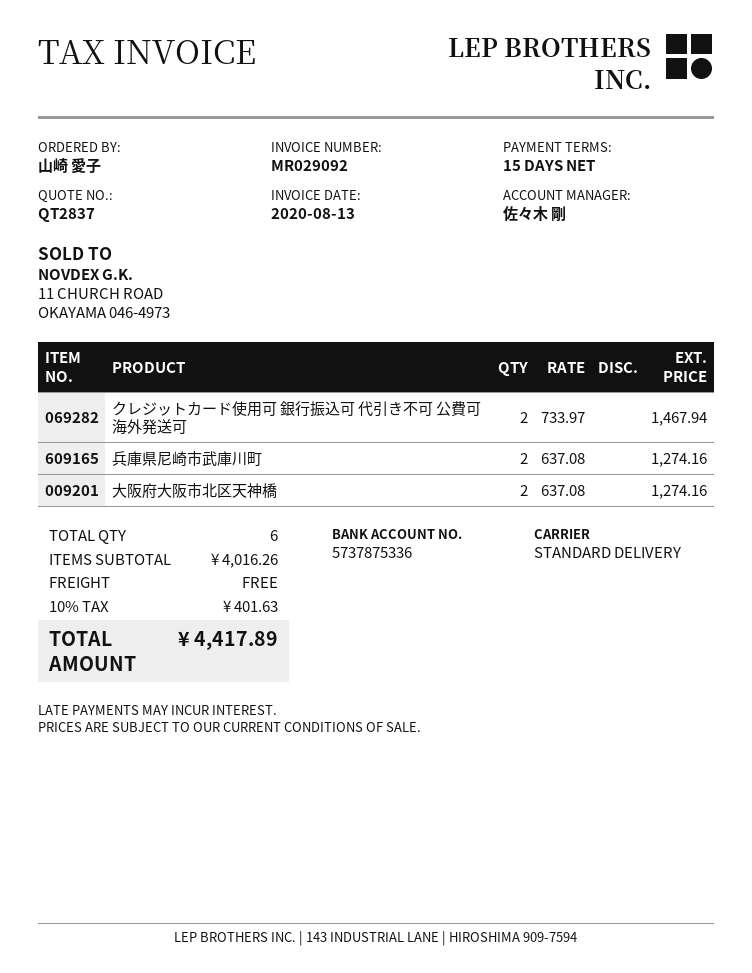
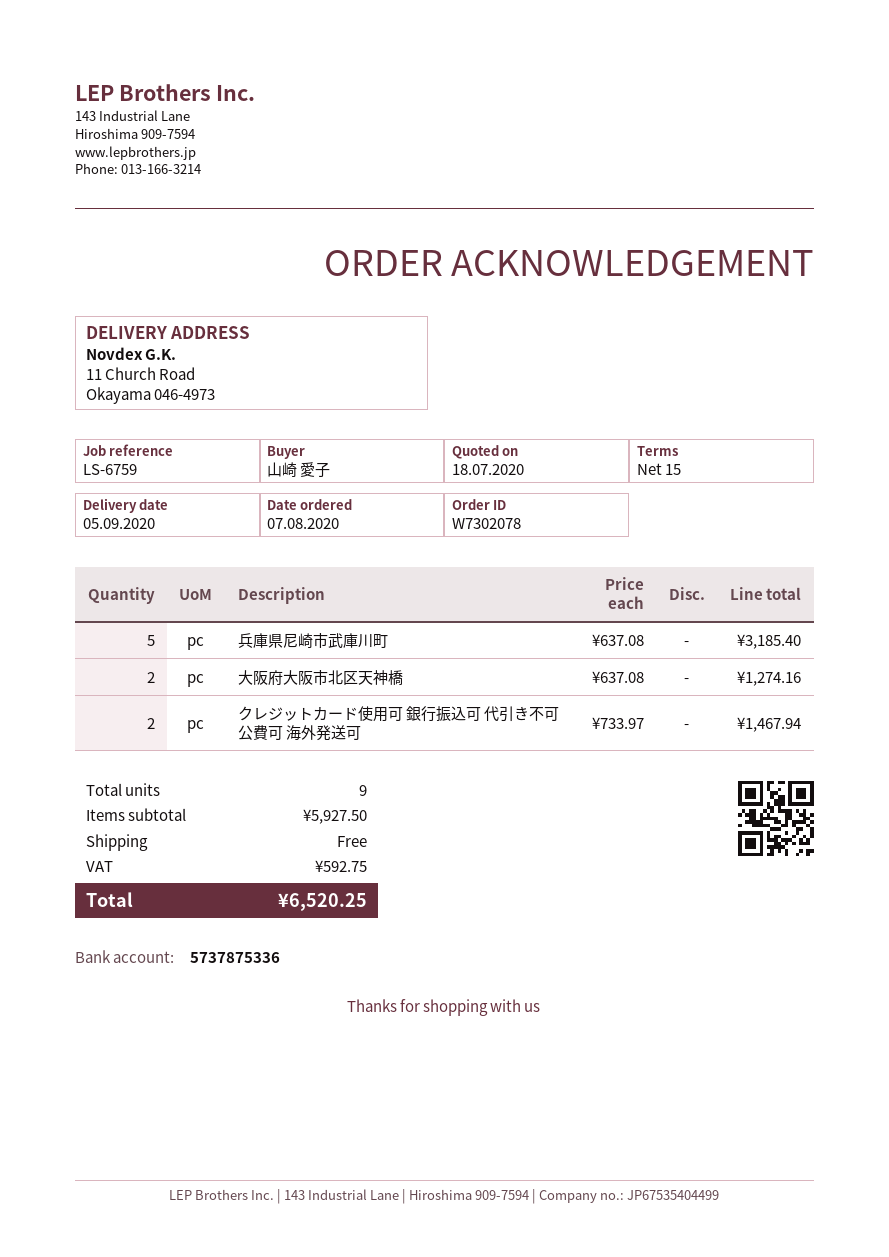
兵庫県尼崎市武庫川町: 2 x 637.08 = 1274.16 -> 5 x 637.08 = 3185.40
total quantity: 6 -> 9
subtotal: 4016.26 -> 5927.50
tax: 401.63 -> 592.75
total: 4417.89 -> 6520.25

